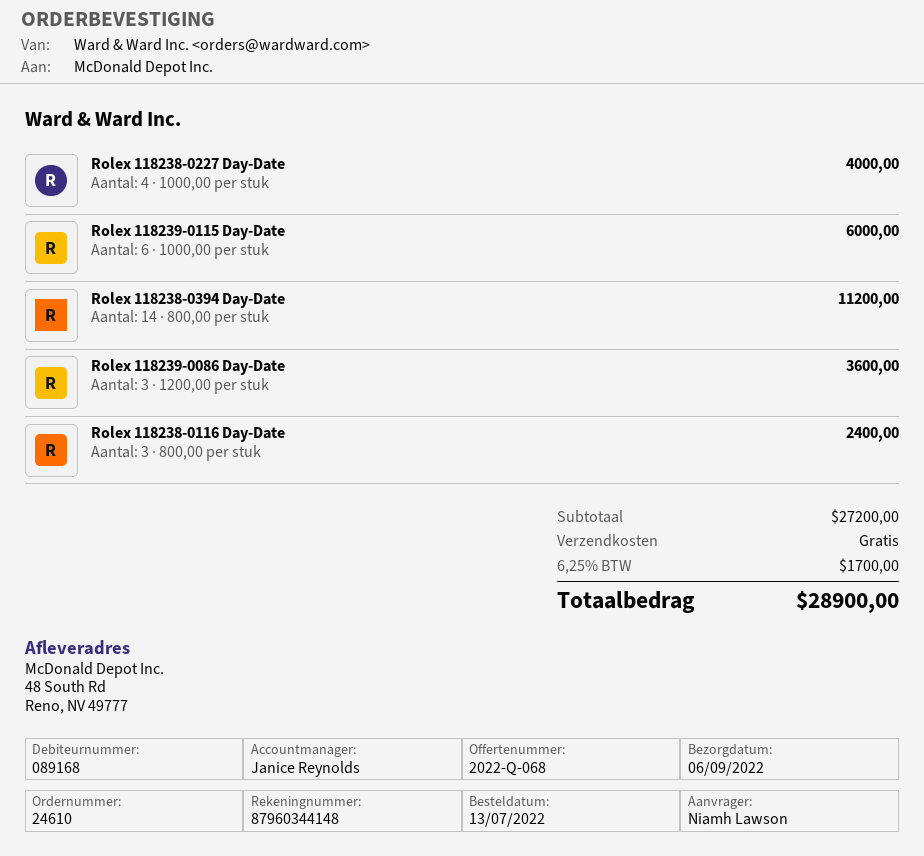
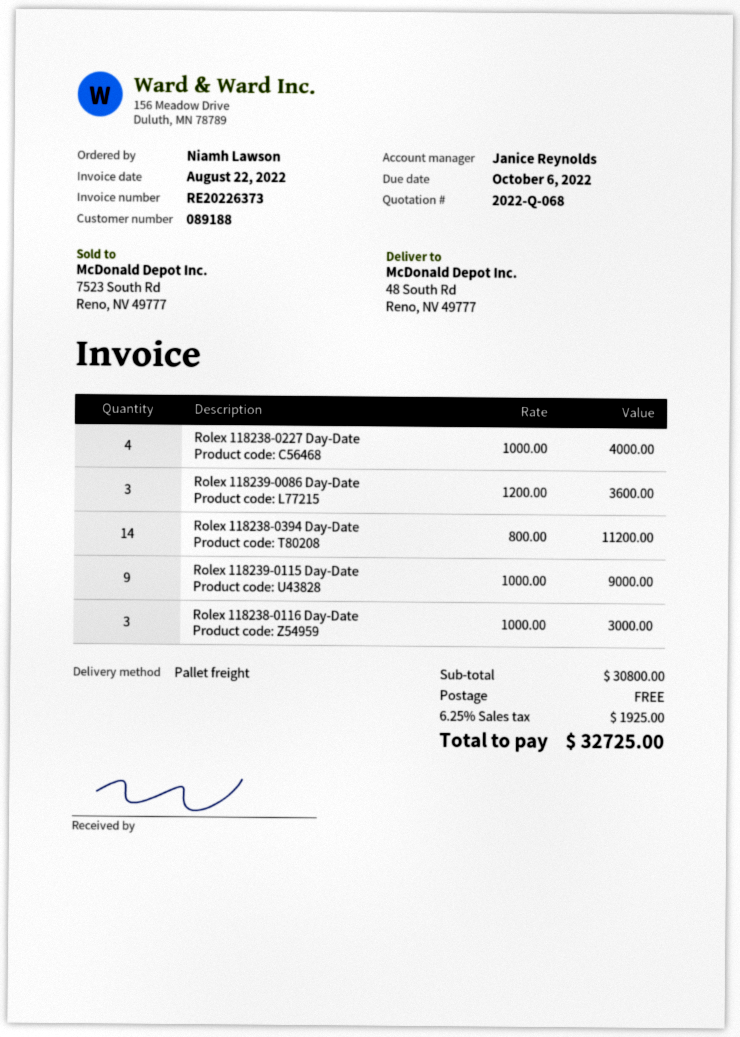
customer number: 089168 -> 089188
Rolex 118239-0115 Day-Date: 6 x 1000.00 = 6000.00 -> 9 x 1000.00 = 9000.00
Rolex 118238-0116 Day-Date: 3 x 800.00 = 2400.00 -> 3 x 1000.00 = 3000.00
subtotal: 27200.00 -> 30800.00
tax: 6.25% = 1700.00 -> 6.25% = 1925.00
total: 28900.00 -> 32725.00

